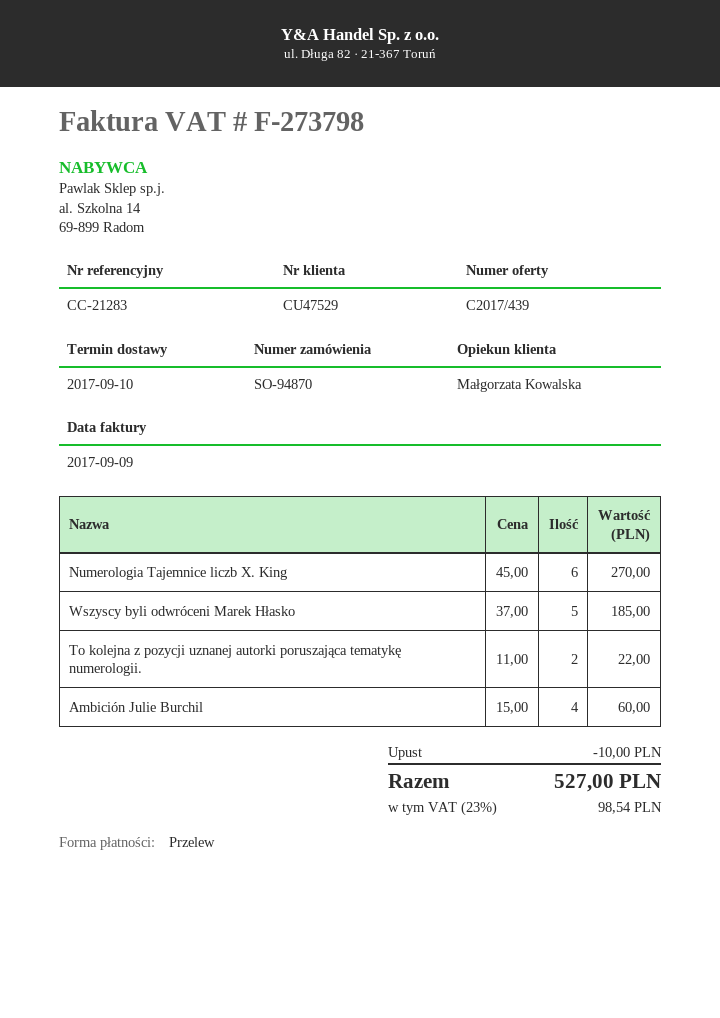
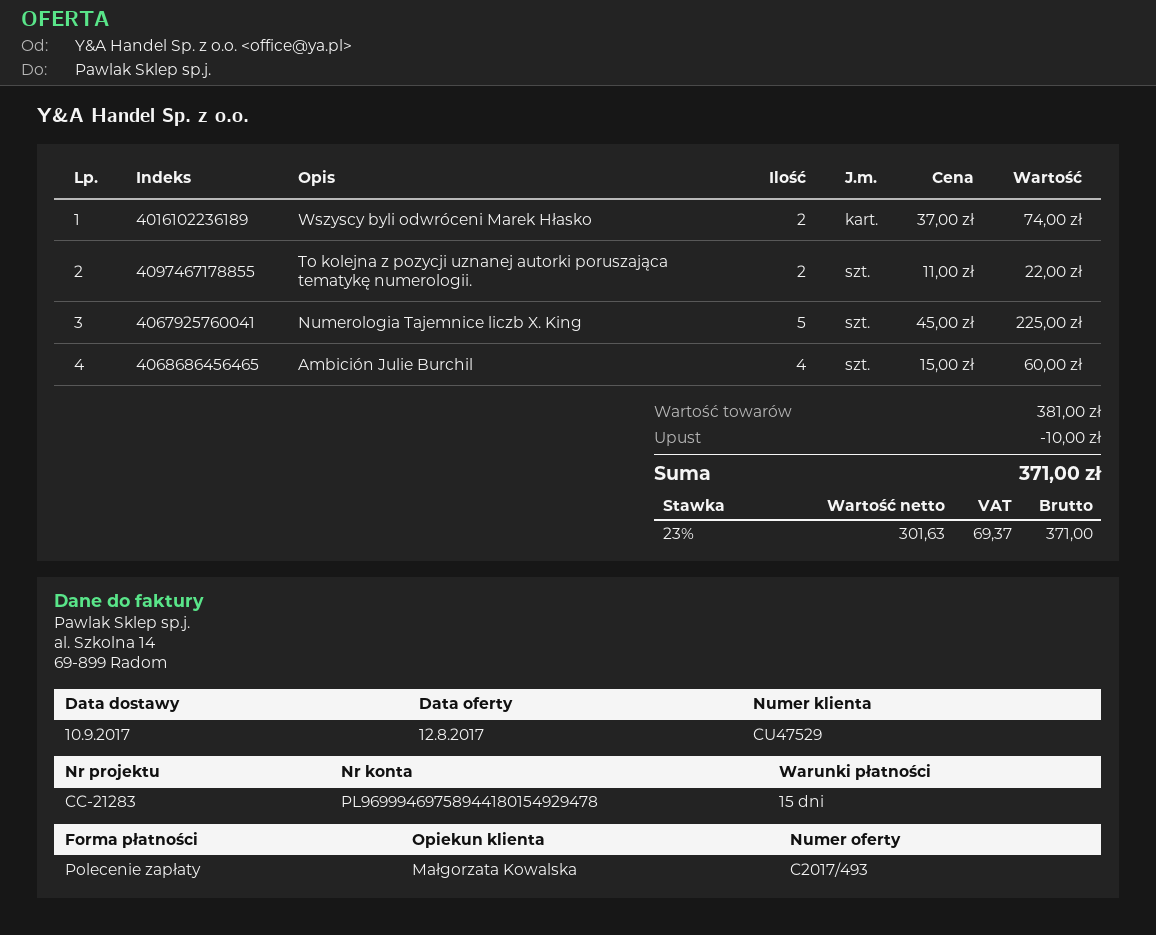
quote number: C2017/439 -> C2017/493
payment method: bank transfer -> direct debit
Numerologia Tajemnice liczb X. King: 6 x 45.00 = 270.00 -> 5 x 45.00 = 225.00
Wszyscy byli odwróceni Marek Hłasko: 5 x 37.00 = 185.00 -> 2 x 37.00 = 74.00
tax: 23% = 98.54 -> 23% = 69.37
total: 527.00 -> 371.00

